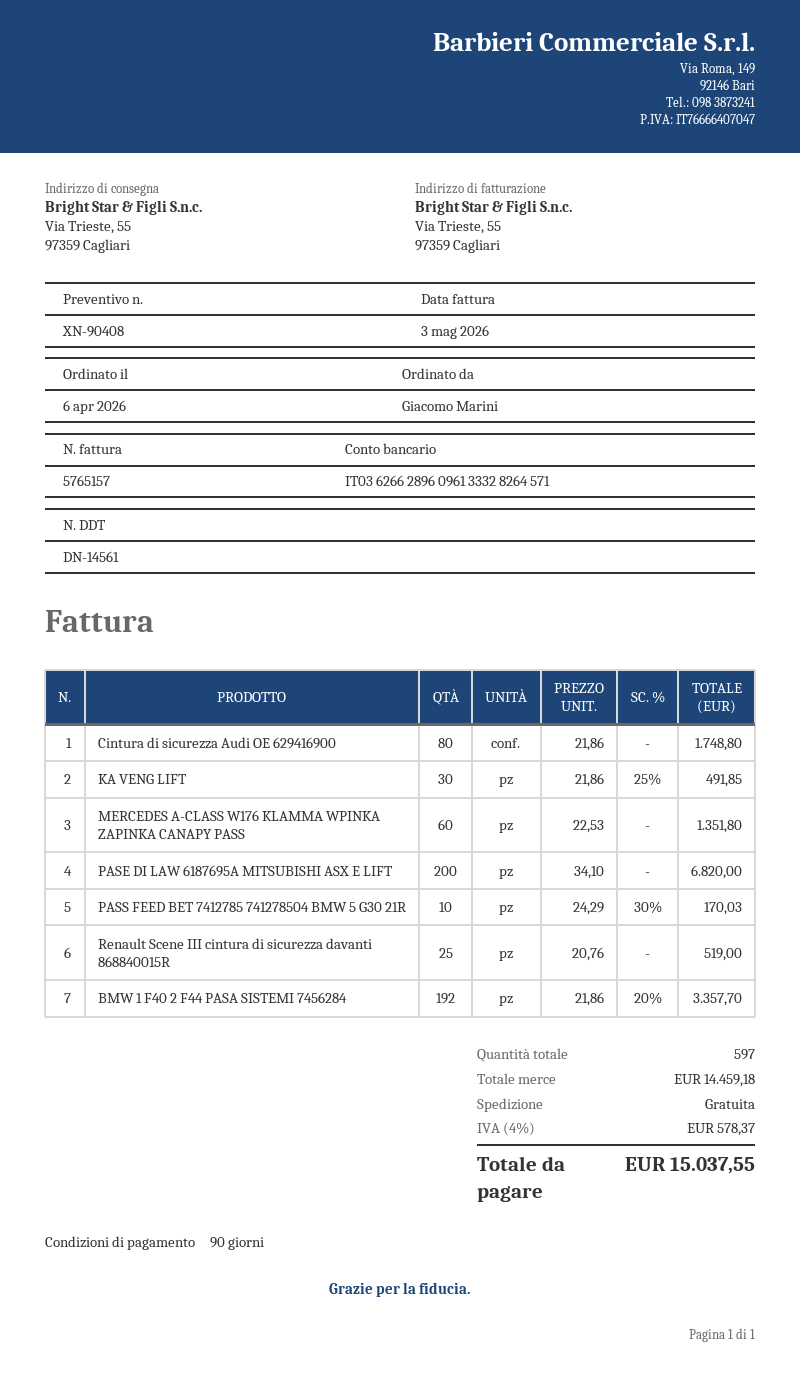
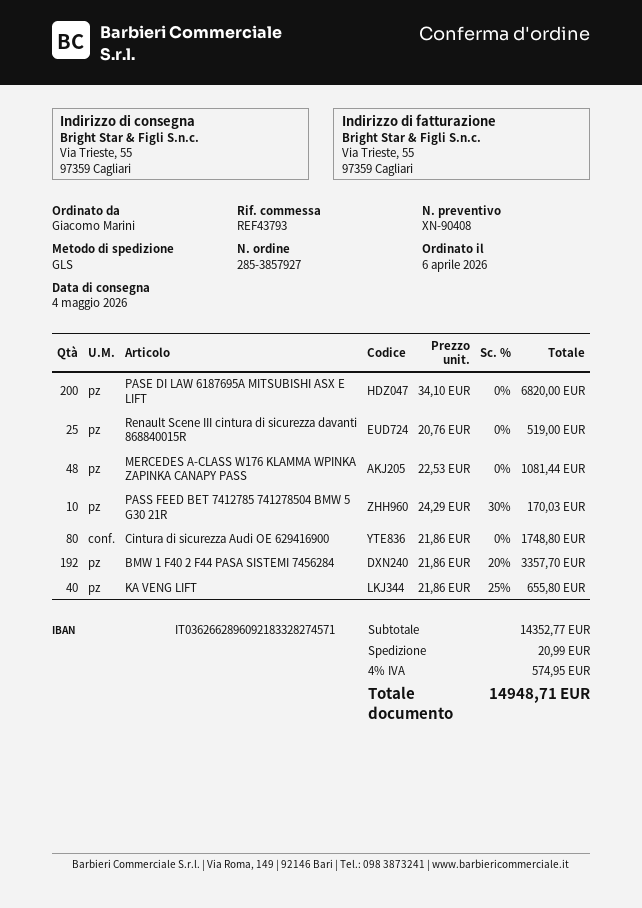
bank account: IT0362662896096133328264571 -> IT0362662896092183328274571
KA VENG LIFT: 30 x 21.86 - 25% = 491.85 -> 40 x 21.86 - 25% = 655.80
MERCEDES A-CLASS W176 KLAMMA WPINKA ZAPINKA CANAPY PASS: 60 x 22.53 = 1351.80 -> 48 x 22.53 = 1081.44
subtotal: 14459.18 -> 14352.77
shipping: 0.00 -> 20.99
tax: 4% = 578.37 -> 4% = 574.95
total: 15037.55 -> 14948.71

